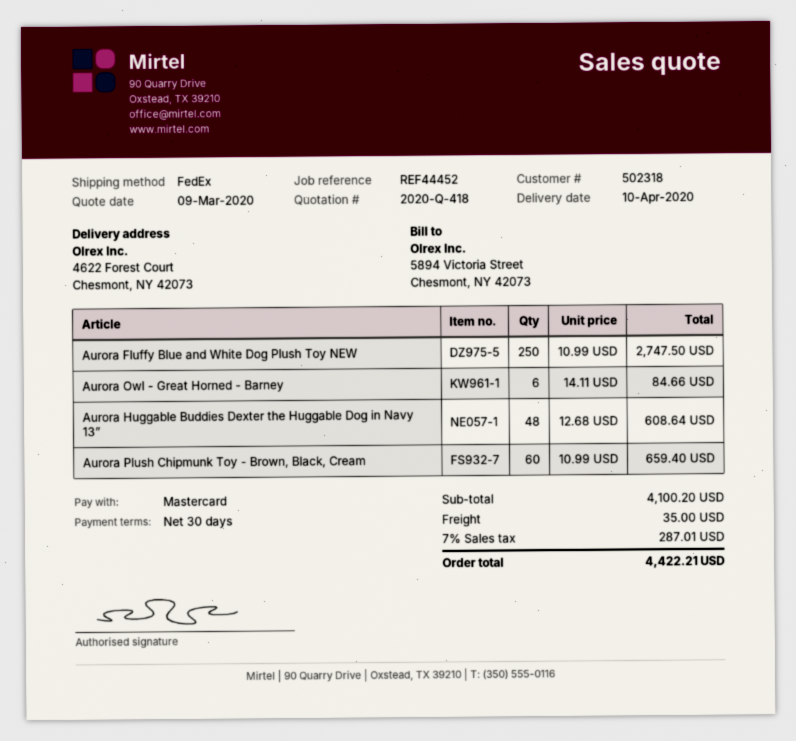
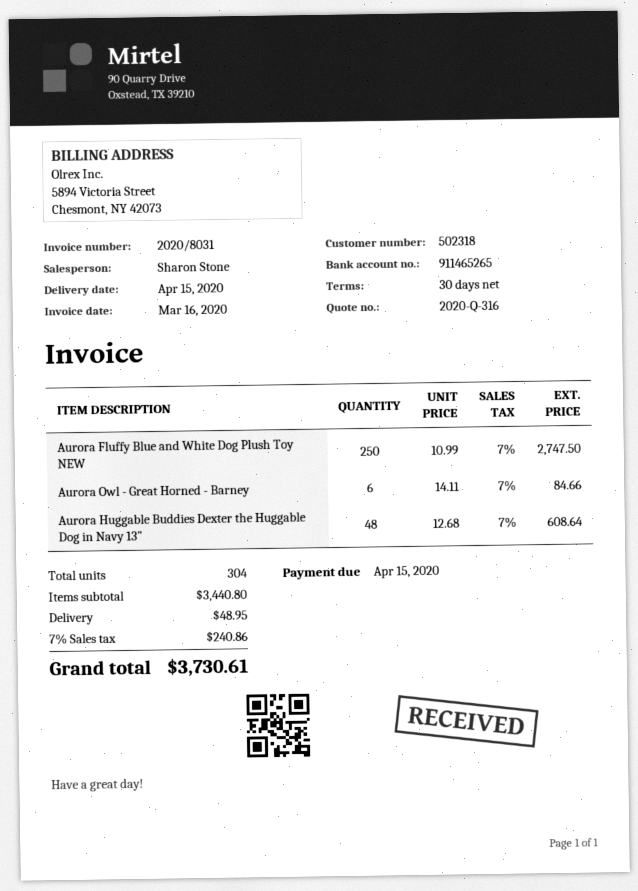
quote number: 2020-Q-418 -> 2020-Q-316
delivery date: 2020-04-10 -> 2020-04-15
Aurora Plush Chipmunk Toy - Brown, Black, Cream: 60 x 10.99 = 659.40 -> none
subtotal: 4100.20 -> 3440.80
shipping: 35.00 -> 48.95
tax: 7% = 287.01 -> 7% = 240.86
total: 4422.21 -> 3730.61

